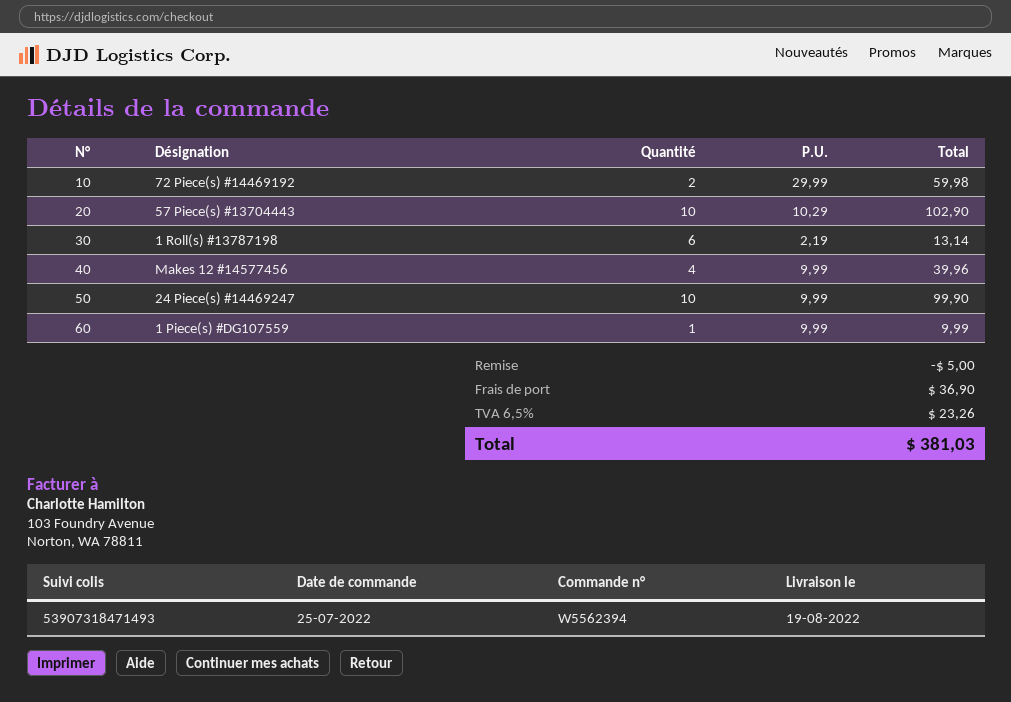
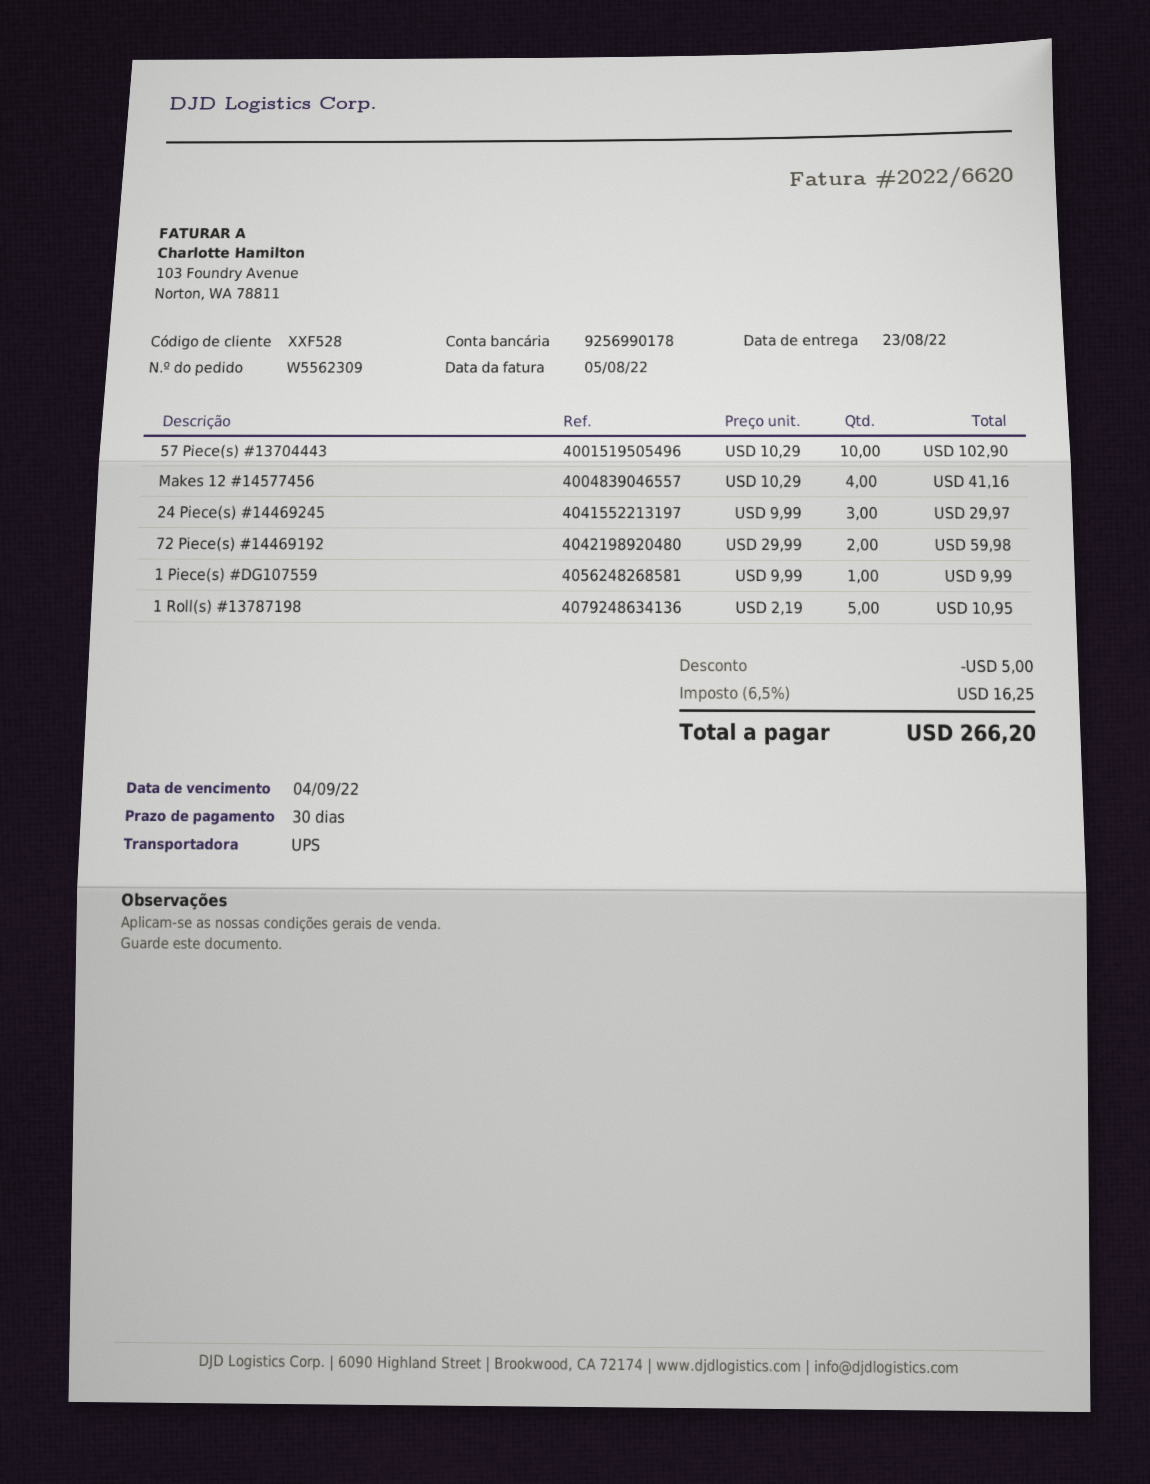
order number: W5562394 -> W5562309
delivery date: 2022-08-19 -> 2022-08-23
1 Roll(s) #13787198: 6 x 2.19 = 13.14 -> 5 x 2.19 = 10.95
Makes 12 #14577456: 4 x 9.99 = 39.96 -> 4 x 10.29 = 41.16
24 Piece(s) #14469247: 10 x 9.99 = 99.90 -> none
24 Piece(s) #14469245: none -> 3 x 9.99 = 29.97
shipping: 36.90 -> none
tax: 6.5% = 23.26 -> 6.5% = 16.25
total: 381.03 -> 266.20

